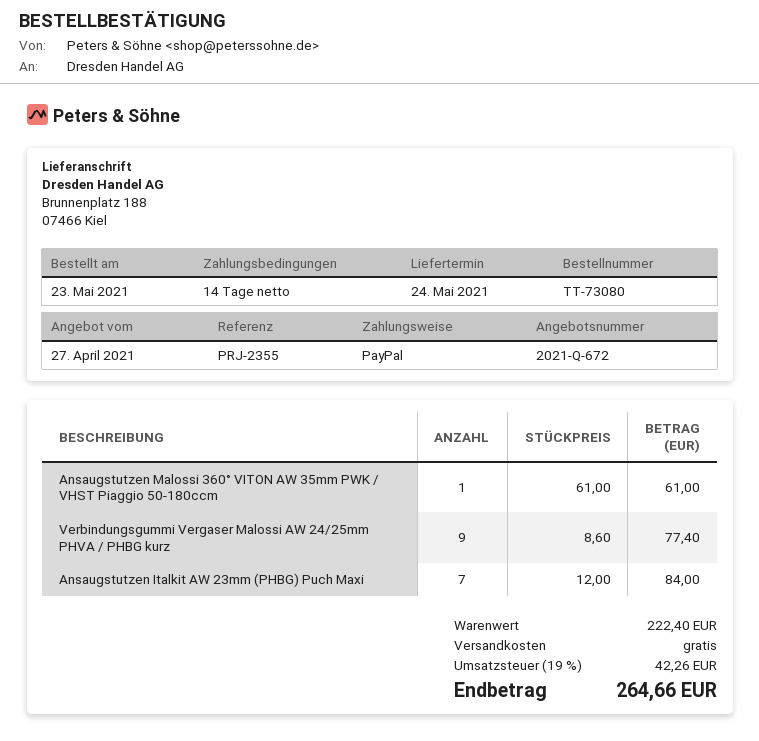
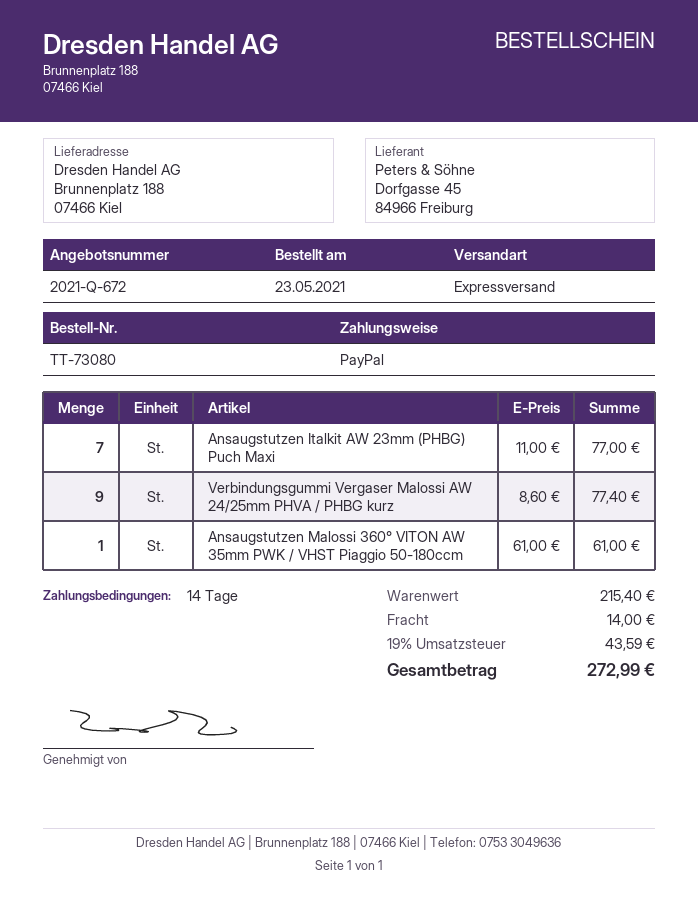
Ansaugstutzen Italkit AW 23mm (PHBG) Puch Maxi: 7 x 12.00 = 84.00 -> 7 x 11.00 = 77.00
subtotal: 222.40 -> 215.40
shipping: 0.00 -> 14.00
tax: 19% = 42.26 -> 19% = 43.59
total: 264.66 -> 272.99

